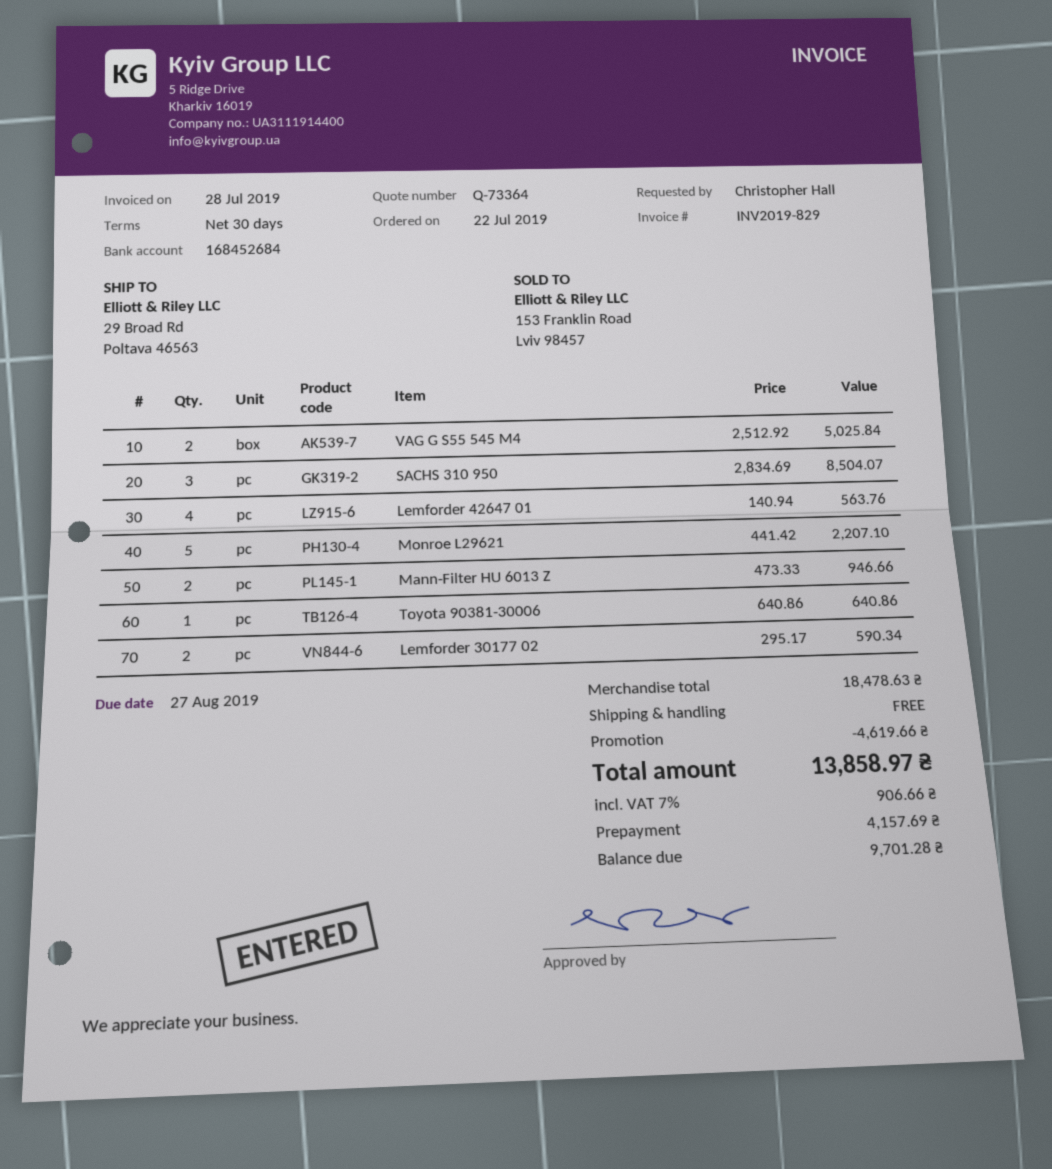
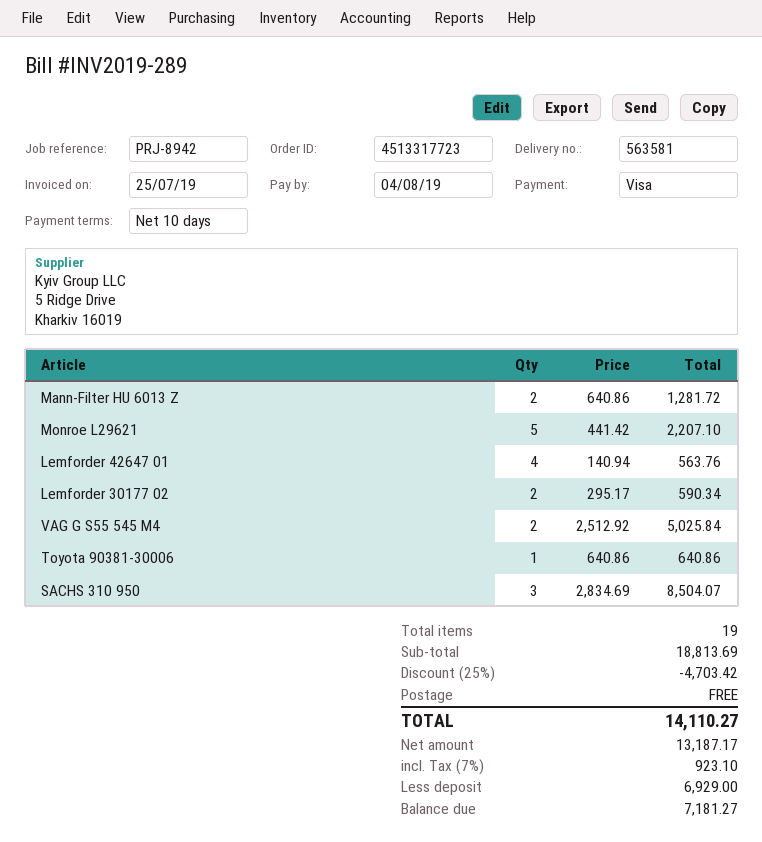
invoice number: INV2019-829 -> INV2019-289
invoice date: 2019-07-28 -> 2019-07-25
payment terms: 30 days -> 10 days
due date: 2019-08-27 -> 2019-08-04
Mann-Filter HU 6013 Z: 2 x 473.33 = 946.66 -> 2 x 640.86 = 1281.72
subtotal: 18478.63 -> 18813.69
discount: 4619.66 -> 4703.42
tax: 7% = 906.66 -> 7% = 923.10
total: 13858.97 -> 14110.27
deposit: 4157.69 -> 6929.00
balance: 9701.28 -> 7181.27

